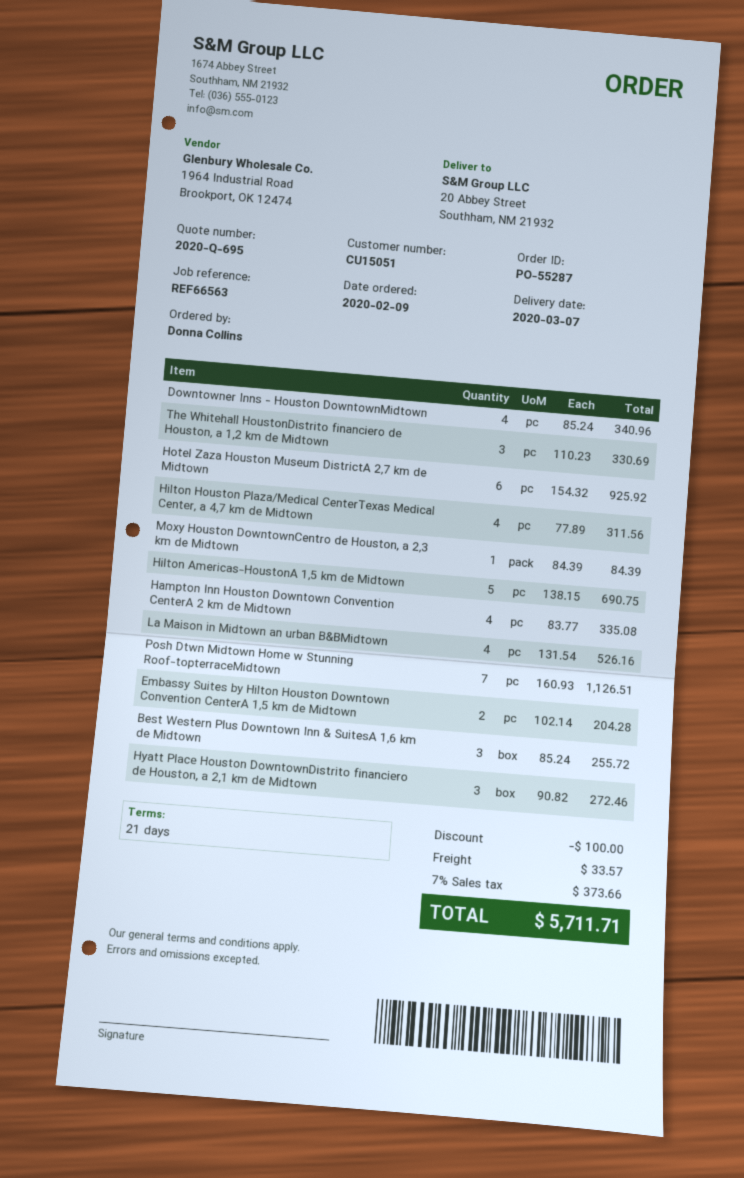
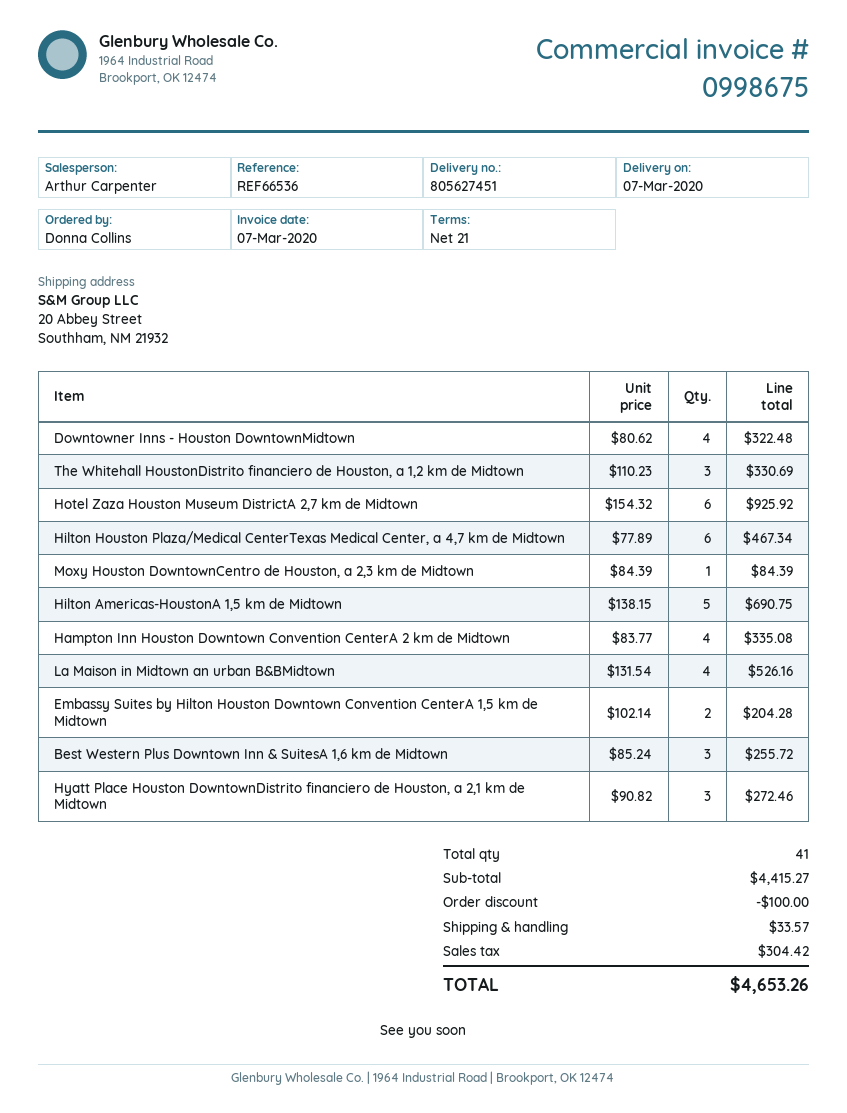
reference: REF66563 -> REF66536
Downtowner Inns - Houston DowntownMidtown: 4 x 85.24 = 340.96 -> 4 x 80.62 = 322.48
Hilton Houston Plaza/Medical CenterTexas Medical Center, a 4,7 km de Midtown: 4 x 77.89 = 311.56 -> 6 x 77.89 = 467.34
Posh Dtwn Midtown Home w Stunning Roof-topterraceMidtown: 7 x 160.93 = 1126.51 -> none
tax: 373.66 -> 304.42
total: 5711.71 -> 4653.26

